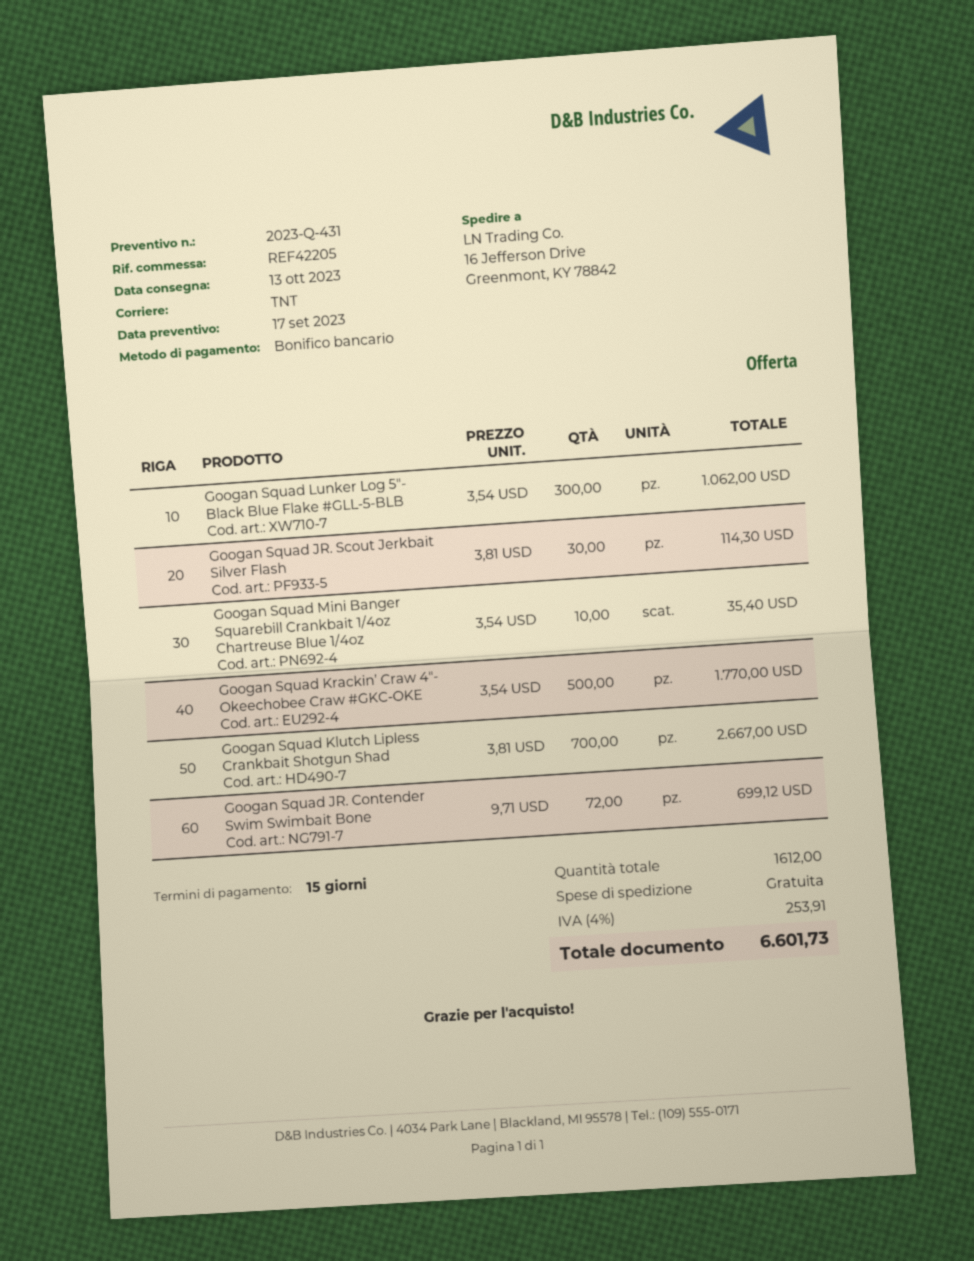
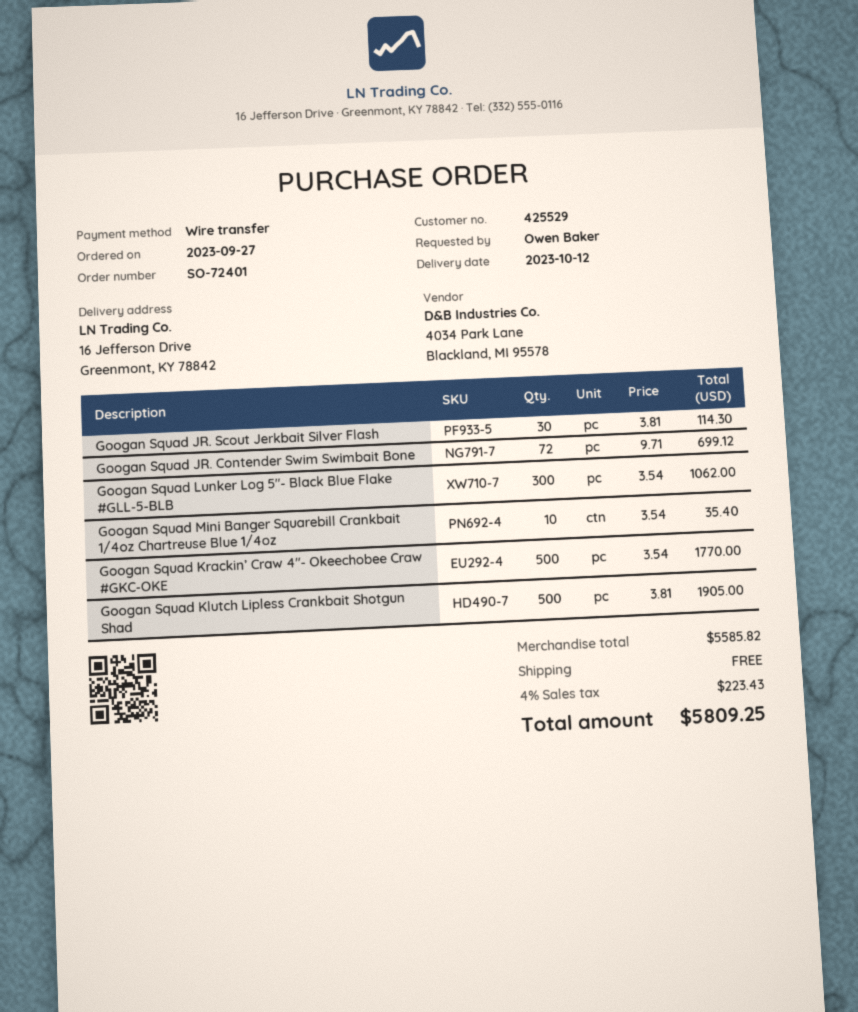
delivery date: 2023-10-13 -> 2023-10-12
Googan Squad Klutch Lipless Crankbait Shotgun Shad: 700 x 3.81 = 2667.00 -> 500 x 3.81 = 1905.00
tax: 4% = 253.91 -> 4% = 223.43
total: 6601.73 -> 5809.25

